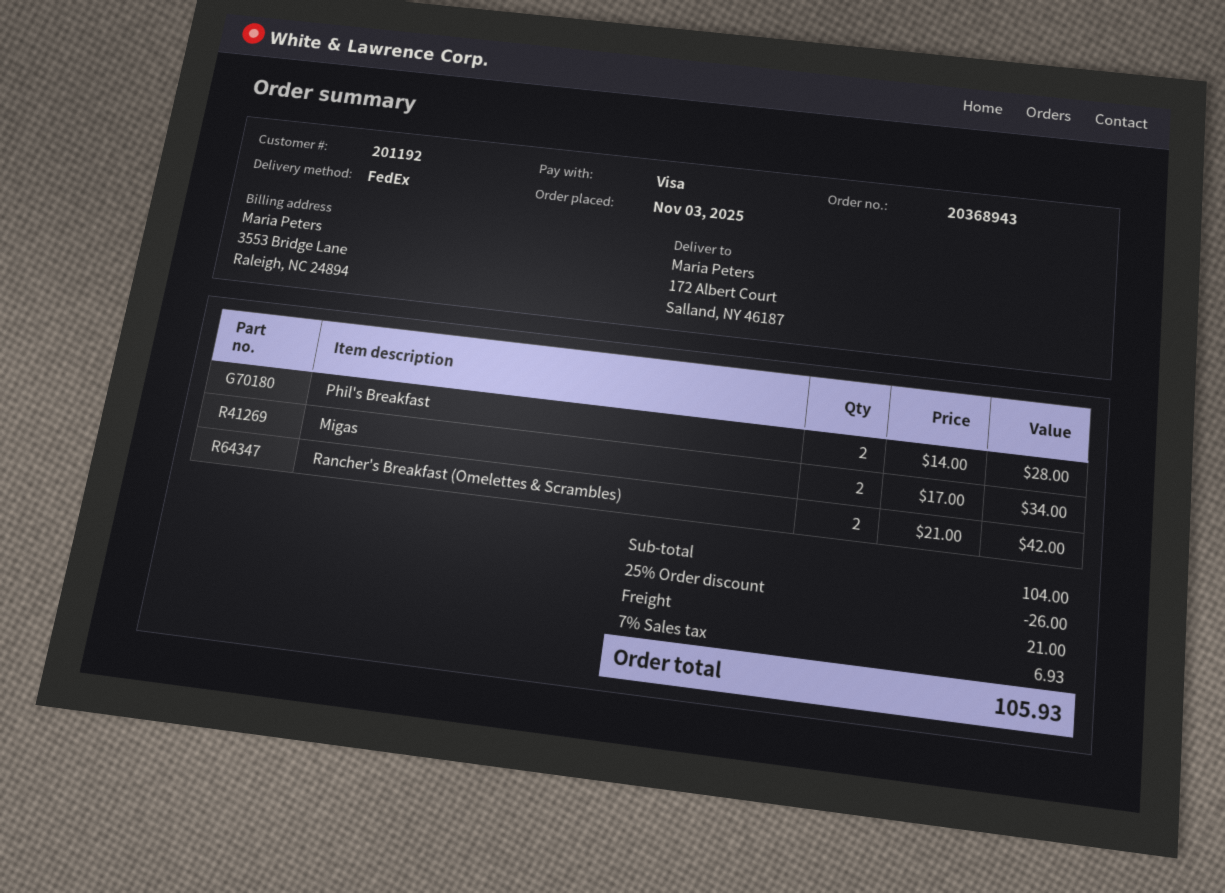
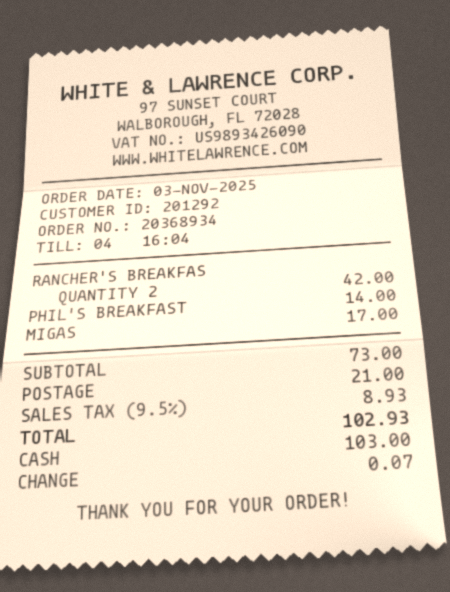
order number: 20368943 -> 20368934
customer number: 201192 -> 201292
payment method: Visa -> cash
Phil's Breakfast: 2 for 28.00 -> 1 for 14.00
Migas: 2 for 34.00 -> 1 for 17.00
subtotal: 104.00 -> 73.00
discount: 25% = 26.00 -> none
tax: 7% = 6.93 -> 9.5% = 8.93
total: 105.93 -> 102.93

